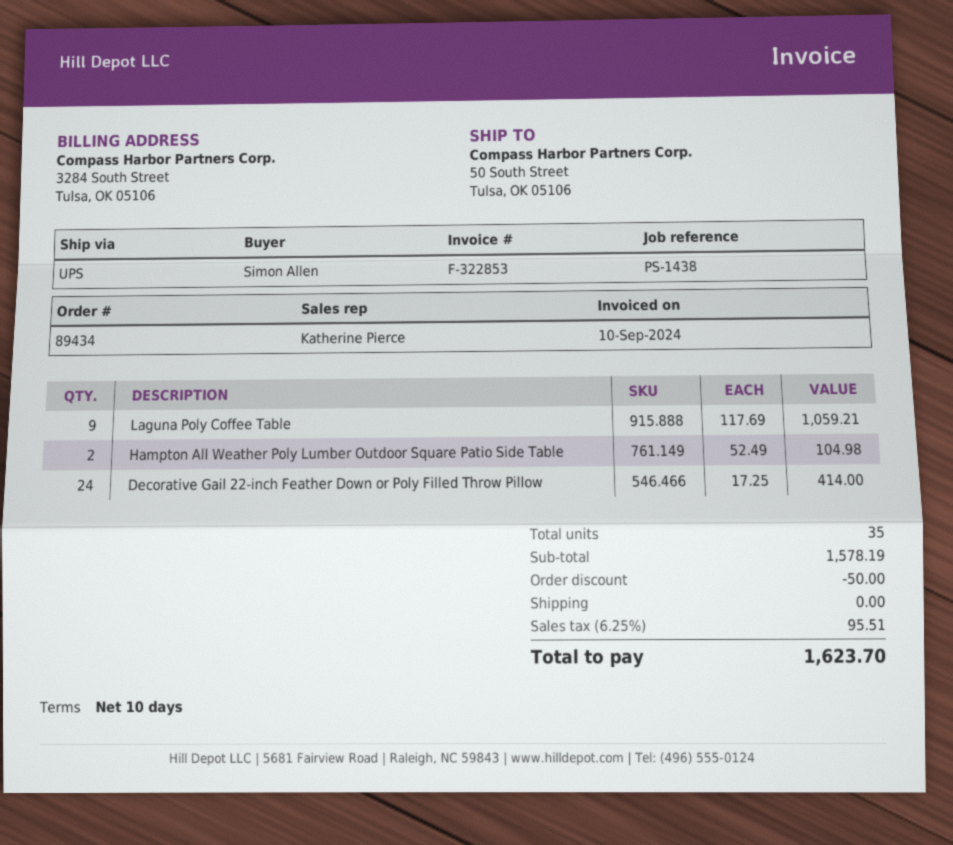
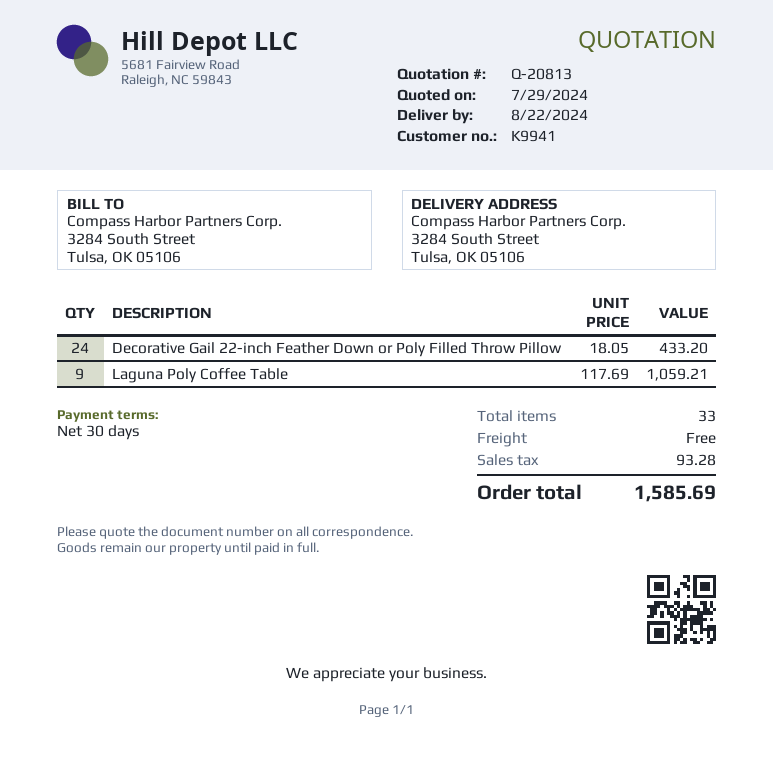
payment terms: 10 days -> 30 days
ship to: 50 South Street, Tulsa, OK 05106 -> 3284 South Street, Tulsa, OK 05106
Hampton All Weather Poly Lumber Outdoor Square Patio Side Table: 2 x 52.49 = 104.98 -> none
Decorative Gail 22-inch Feather Down or Poly Filled Throw Pillow: 24 x 17.25 = 414.00 -> 24 x 18.05 = 433.20
total quantity: 35 -> 33
discount: 50.00 -> none
tax: 95.51 -> 93.28
total: 1623.70 -> 1585.69

